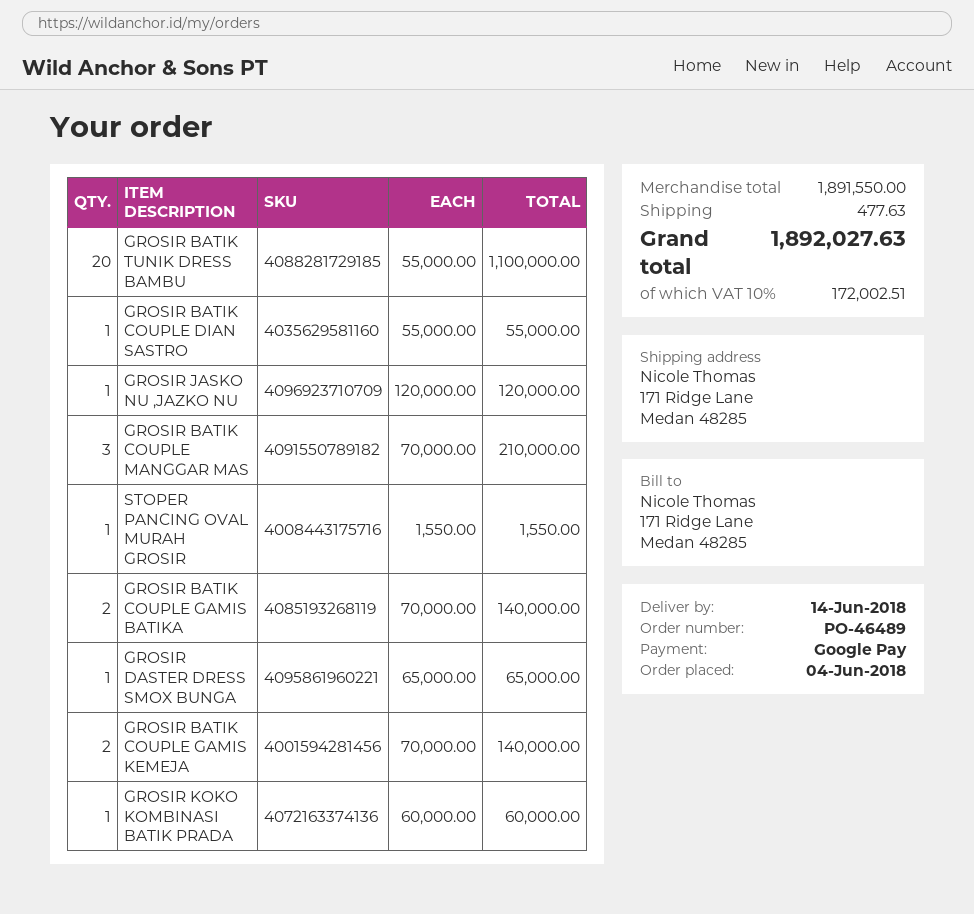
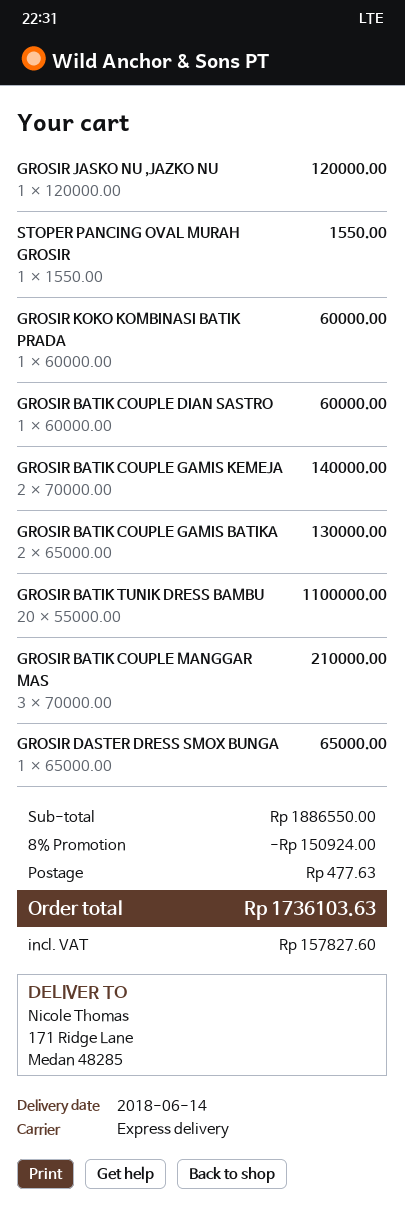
GROSIR BATIK COUPLE DIAN SASTRO: 1 x 55000.00 = 55000.00 -> 1 x 60000.00 = 60000.00
GROSIR BATIK COUPLE GAMIS BATIKA: 2 x 70000.00 = 140000.00 -> 2 x 65000.00 = 130000.00
subtotal: 1891550.00 -> 1886550.00
discount: none -> 8% = 150924.00
tax: 172002.51 -> 157827.60
total: 1892027.63 -> 1736103.63

